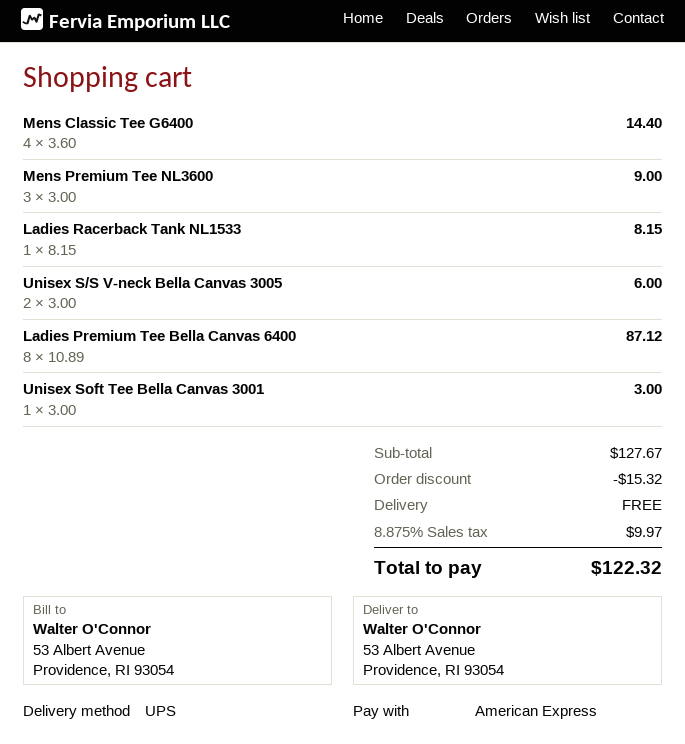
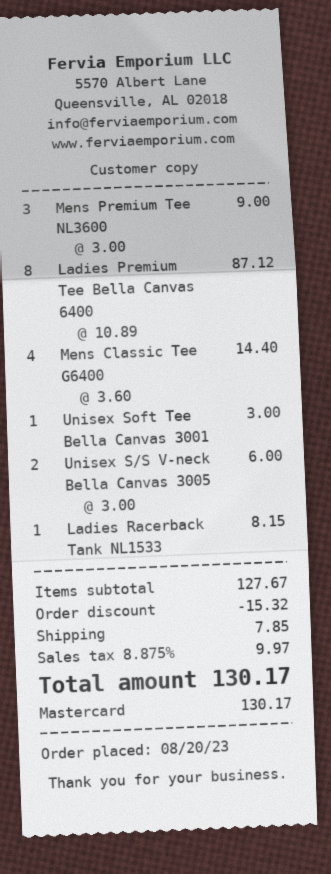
payment method: American Express -> Mastercard
shipping: 0.00 -> 7.85
total: 122.32 -> 130.17

